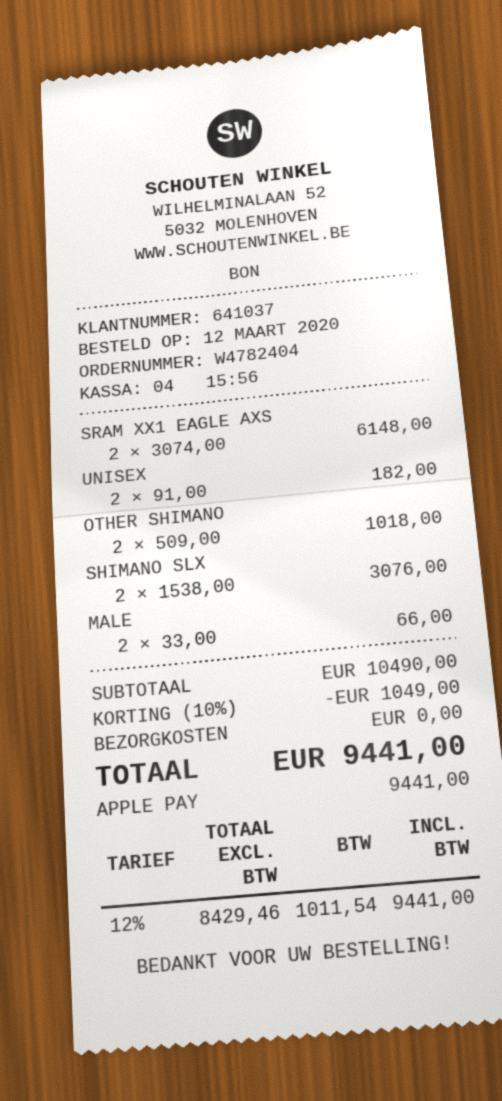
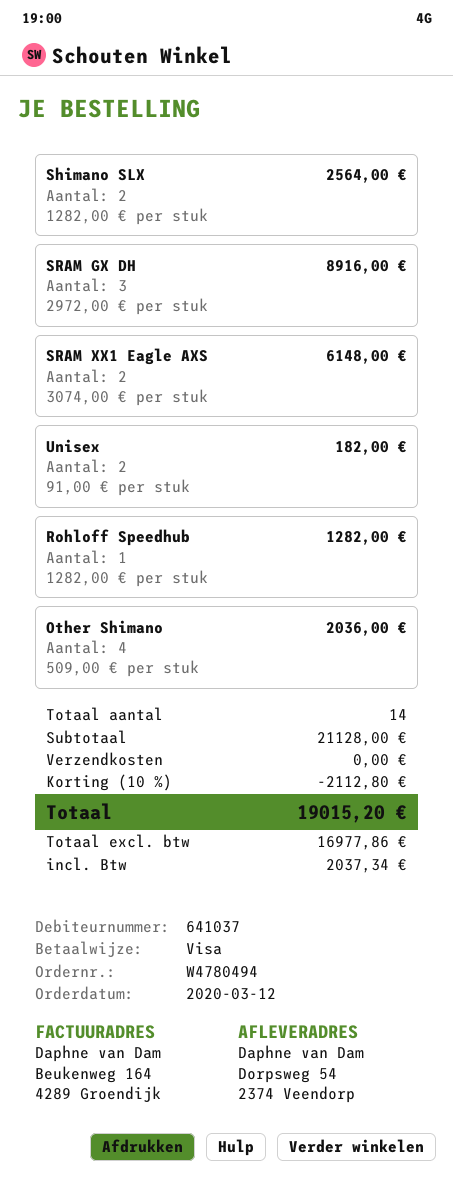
order number: W4782404 -> W4780494
payment method: Apple Pay -> Visa
OTHER SHIMANO: 2 x 509.00 = 1018.00 -> 4 x 509.00 = 2036.00
SHIMANO SLX: 2 x 1538.00 = 3076.00 -> 2 x 1282.00 = 2564.00
MALE: 2 x 33.00 = 66.00 -> none
SRAM GX DH: none -> 3 x 2972.00 = 8916.00
Rohloff Speedhub: none -> 1 x 1282.00 = 1282.00
subtotal: 10490.00 -> 21128.00
discount: 10% = 1049.00 -> 10% = 2112.80
net: 8429.46 -> 16977.86
tax: 1011.54 -> 2037.34
total: 9441.00 -> 19015.20

